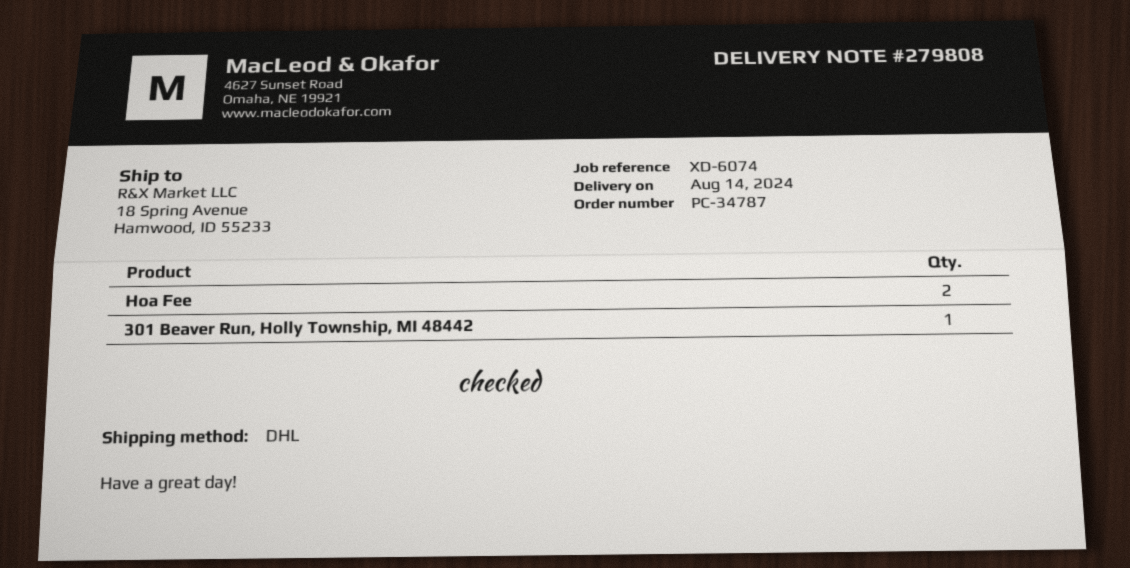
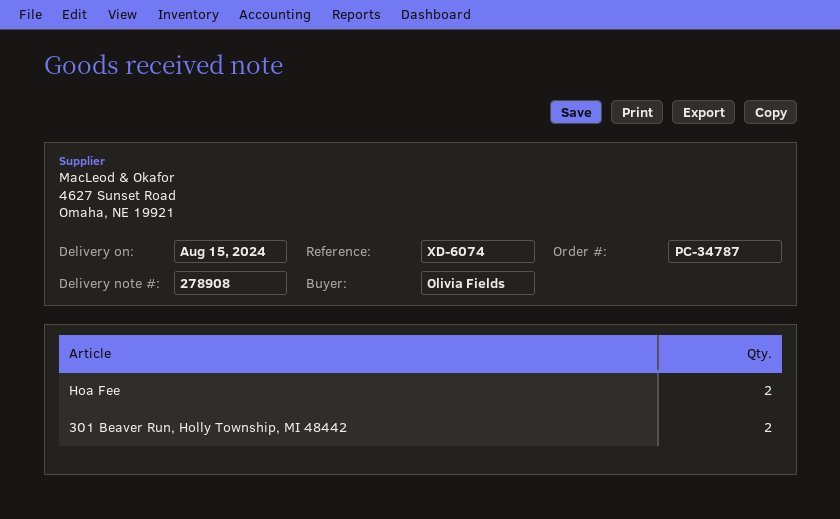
delivery note number: 279808 -> 278908
delivery date: 2024-08-14 -> 2024-08-15
301 Beaver Run, Holly Township, MI 48442: 1 -> 2

